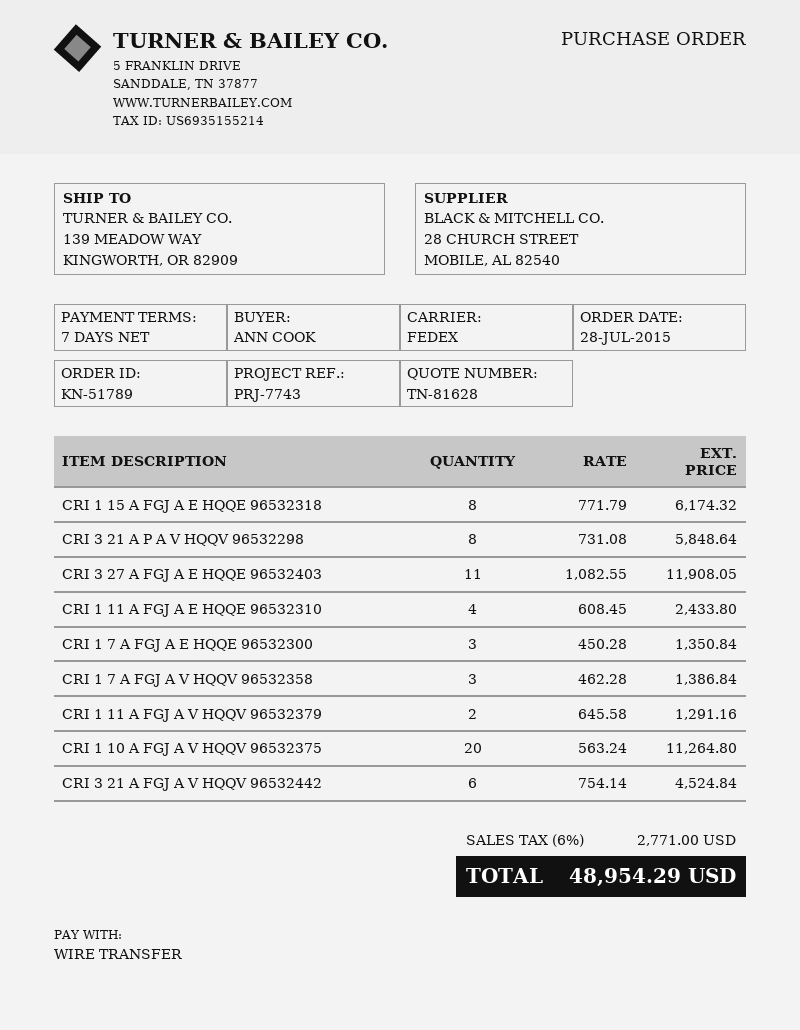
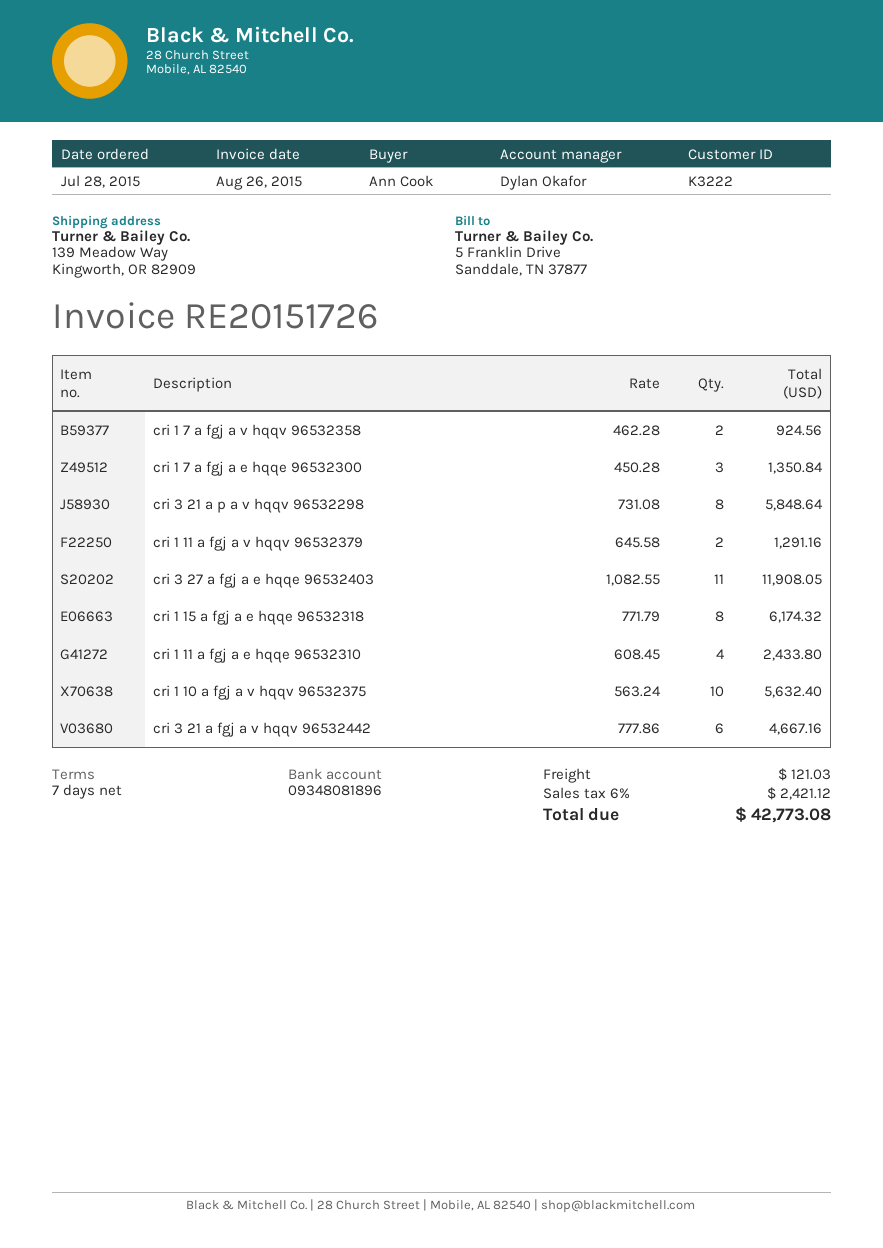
CRI 1 7 A FGJ A V HQQV 96532358: 3 x 462.28 = 1386.84 -> 2 x 462.28 = 924.56
CRI 1 10 A FGJ A V HQQV 96532375: 20 x 563.24 = 11264.80 -> 10 x 563.24 = 5632.40
CRI 3 21 A FGJ A V HQQV 96532442: 6 x 754.14 = 4524.84 -> 6 x 777.86 = 4667.16
shipping: none -> 121.03
tax: 6% = 2771.00 -> 6% = 2421.12
total: 48954.29 -> 42773.08

